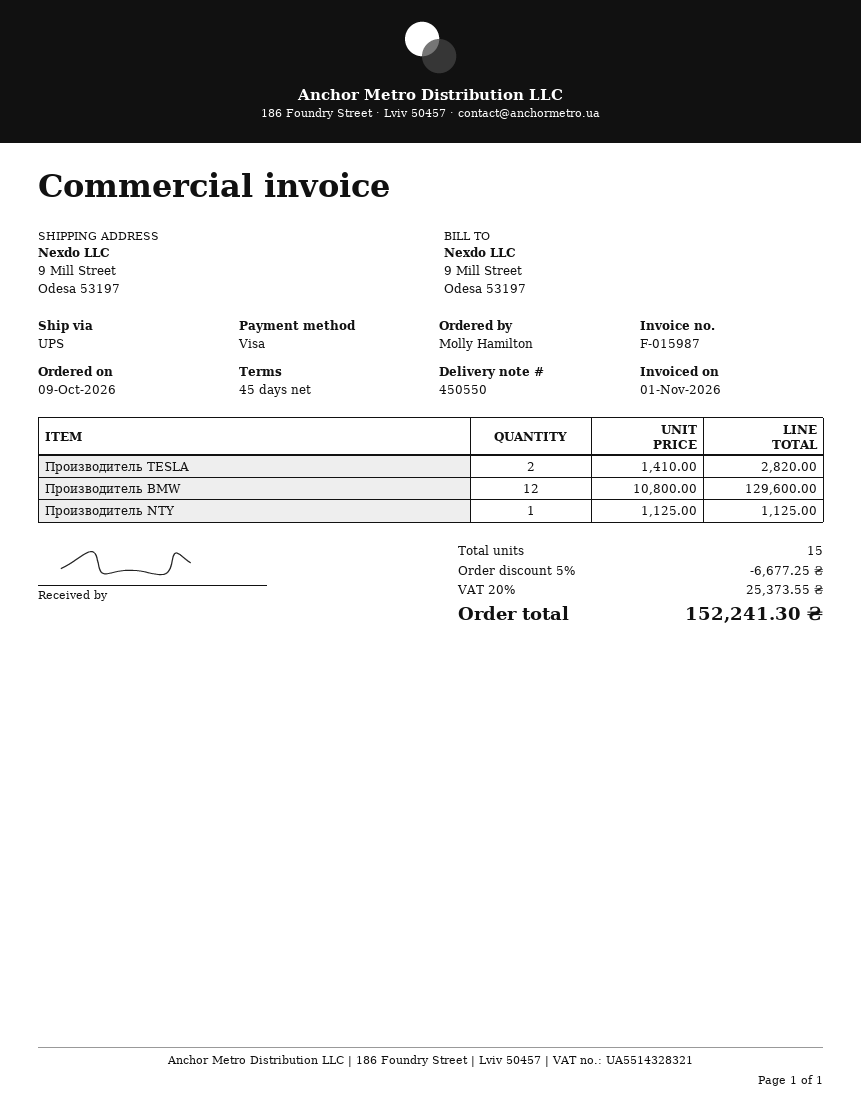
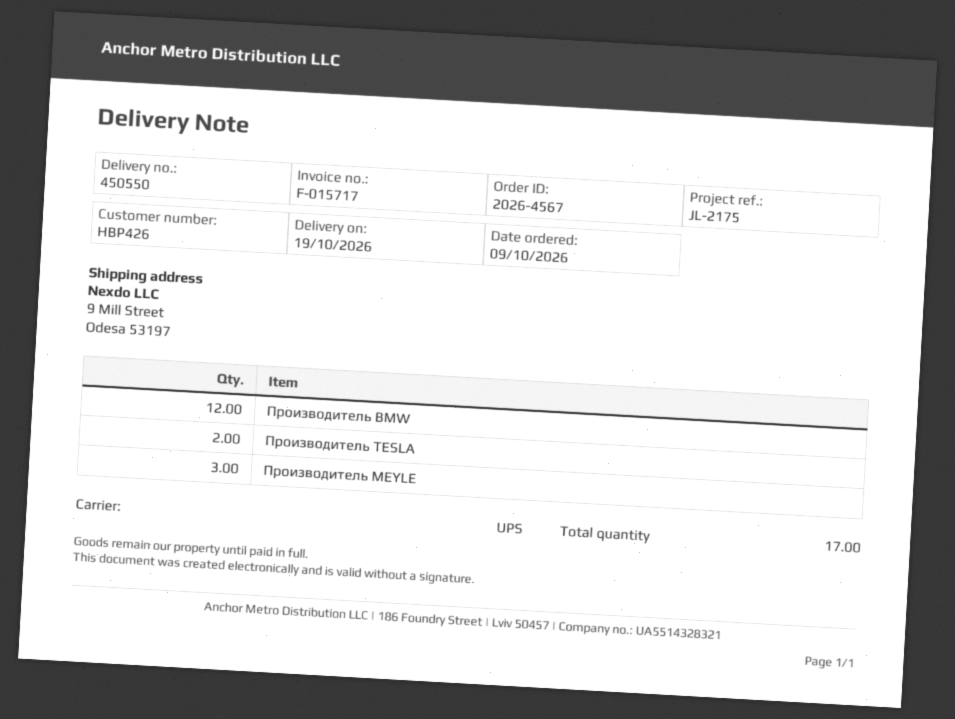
invoice number: F-015987 -> F-015717
Производитель NTY: 1 -> none
Производитель MEYLE: none -> 3
total quantity: 15 -> 17

